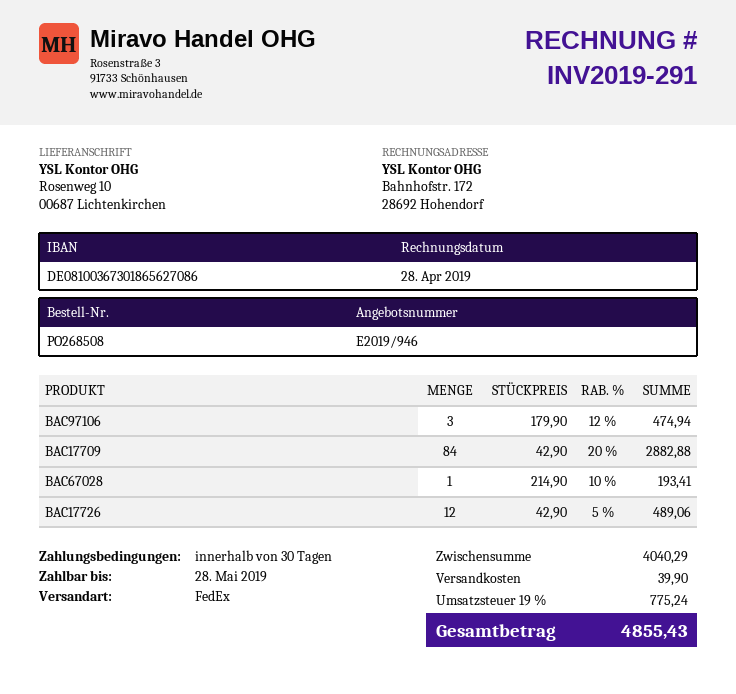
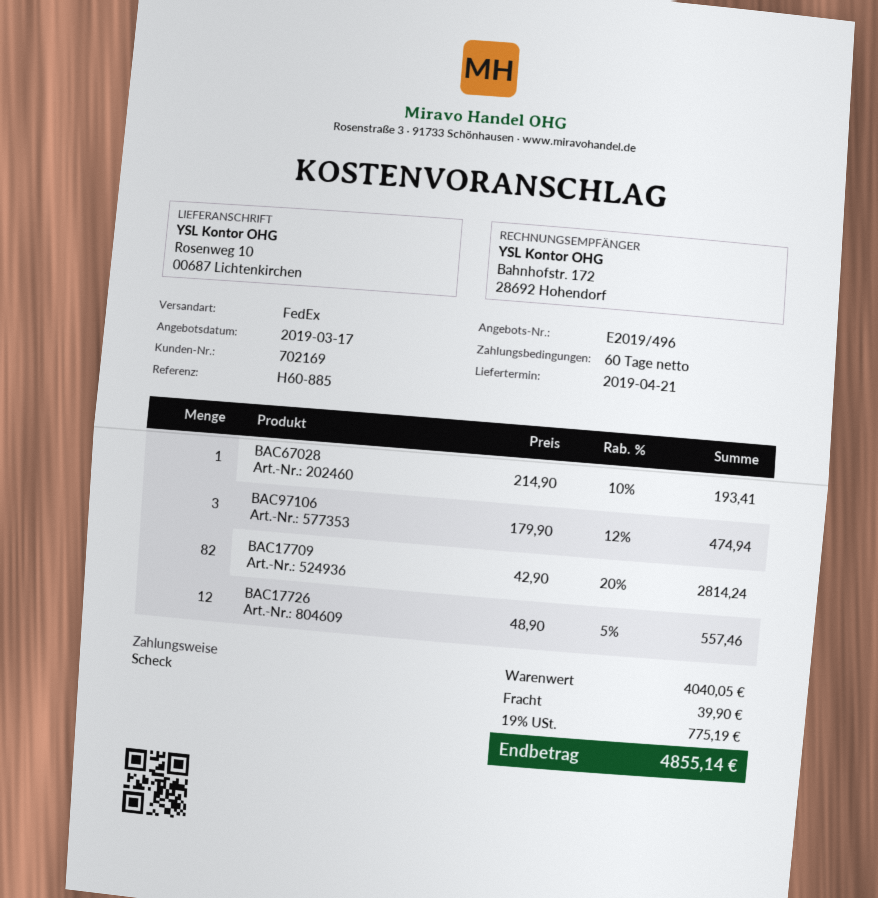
quote number: E2019/946 -> E2019/496
payment terms: 30 days -> 60 days
BAC17709: 84 x 42.90 - 20% = 2882.88 -> 82 x 42.90 - 20% = 2814.24
BAC17726: 12 x 42.90 - 5% = 489.06 -> 12 x 48.90 - 5% = 557.46
subtotal: 4040.29 -> 4040.05
tax: 19% = 775.24 -> 19% = 775.19
total: 4855.43 -> 4855.14

